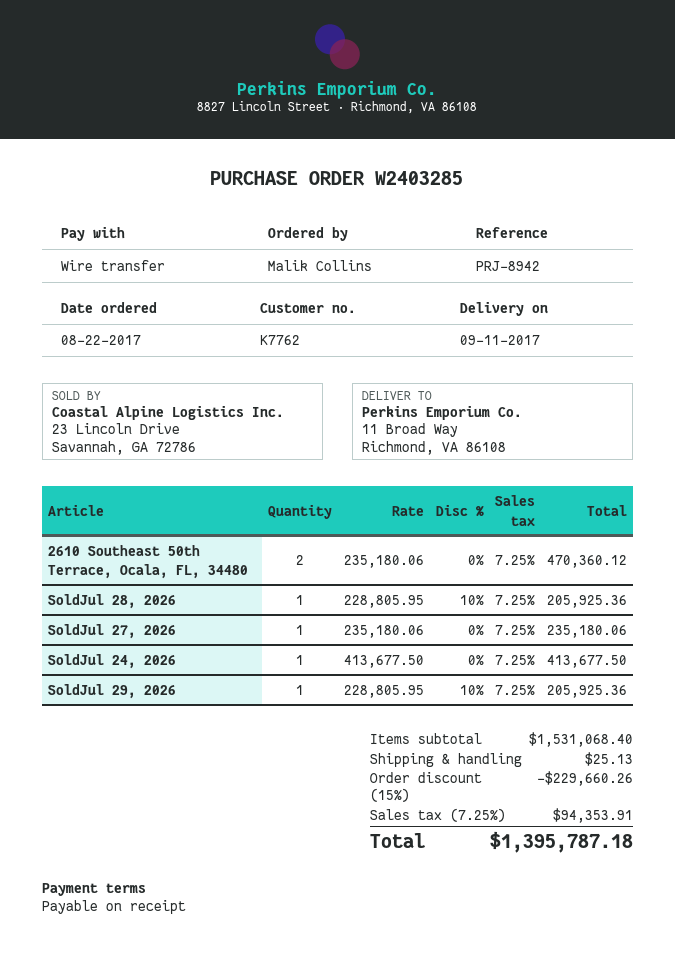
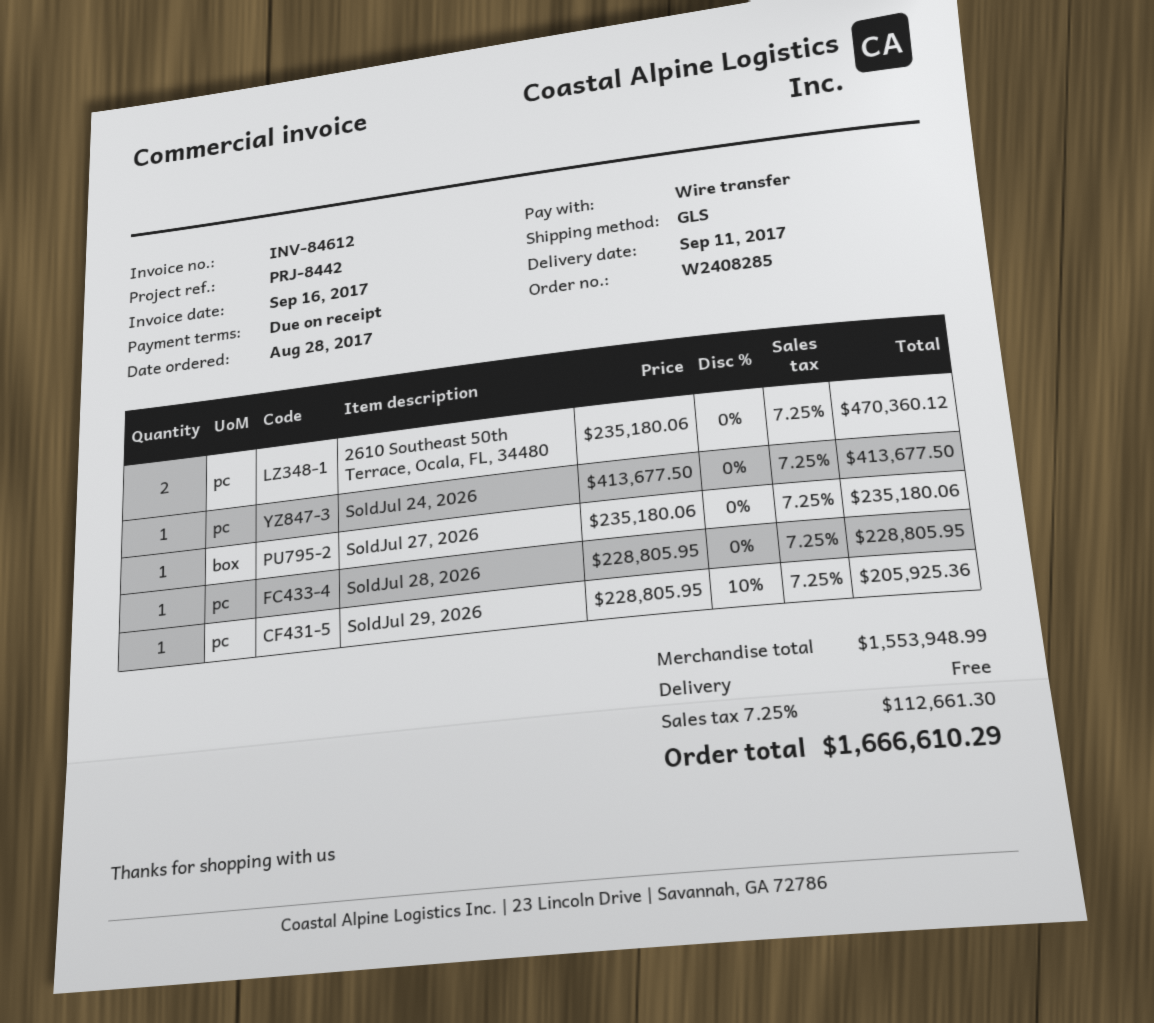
order number: W2403285 -> W2408285
order date: 2017-08-22 -> 2017-08-28
reference: PRJ-8942 -> PRJ-8442
SoldJul 28, 2026: 1 x 228805.95 - 10% = 205925.36 -> 1 x 228805.95 = 228805.95
subtotal: 1531068.40 -> 1553948.99
discount: 15% = 229660.26 -> none
shipping: 25.13 -> 0.00
tax: 7.25% = 94353.91 -> 7.25% = 112661.30
total: 1395787.18 -> 1666610.29

